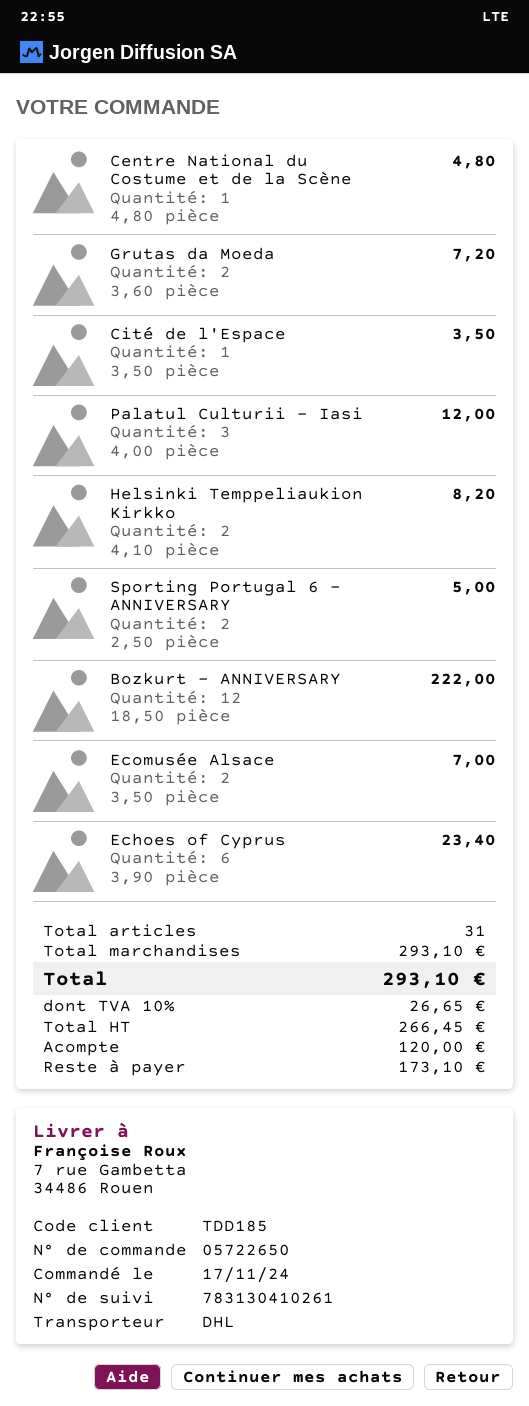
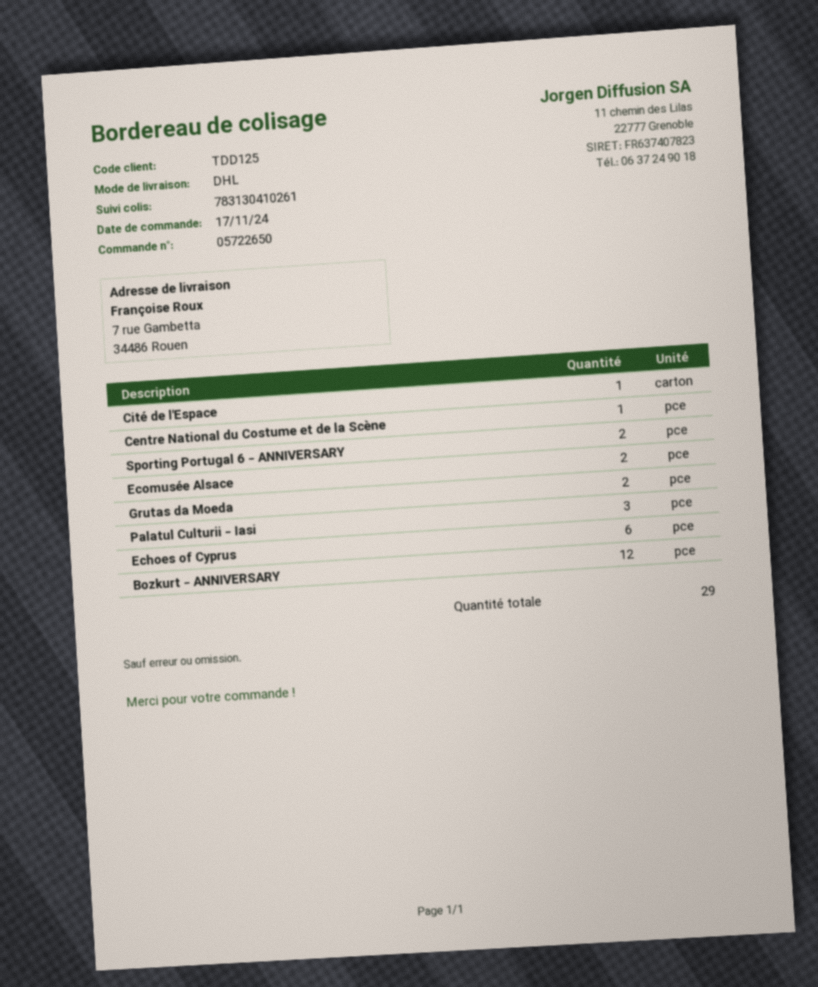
customer number: TDD185 -> TDD125
Helsinki Temppeliaukion Kirkko: 2 -> none
total quantity: 31 -> 29

